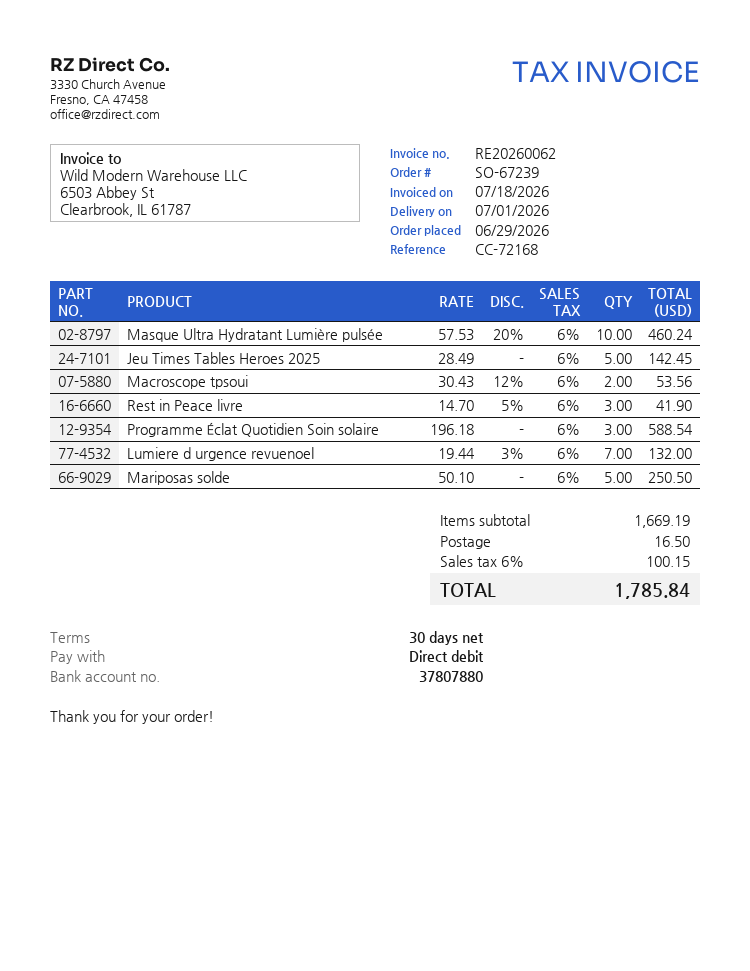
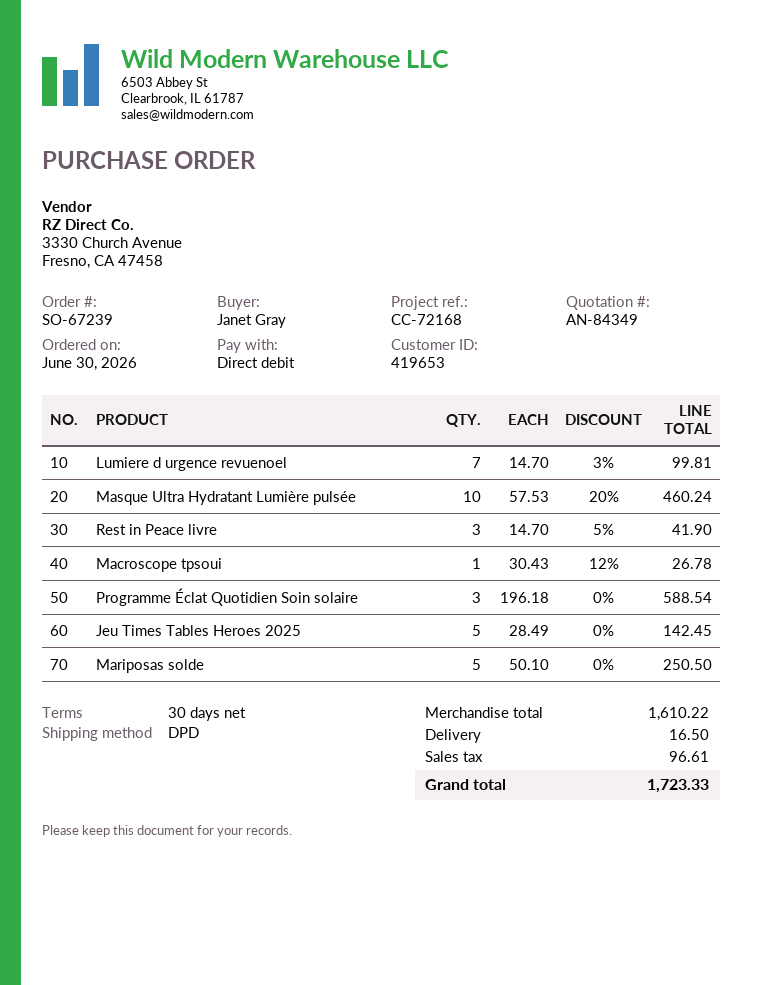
order date: 2026-06-29 -> 2026-06-30
Macroscope tpsoui: 2 x 30.43 - 12% = 53.56 -> 1 x 30.43 - 12% = 26.78
Lumiere d urgence revuenoel: 7 x 19.44 - 3% = 132.00 -> 7 x 14.70 - 3% = 99.81
subtotal: 1669.19 -> 1610.22
tax: 100.15 -> 96.61
total: 1785.84 -> 1723.33

